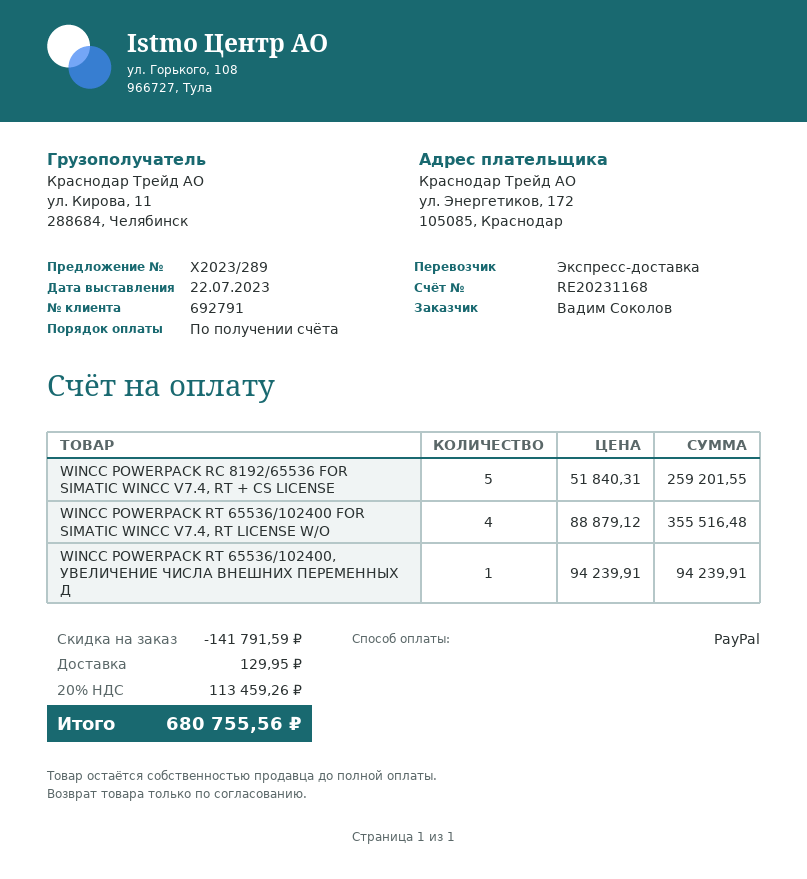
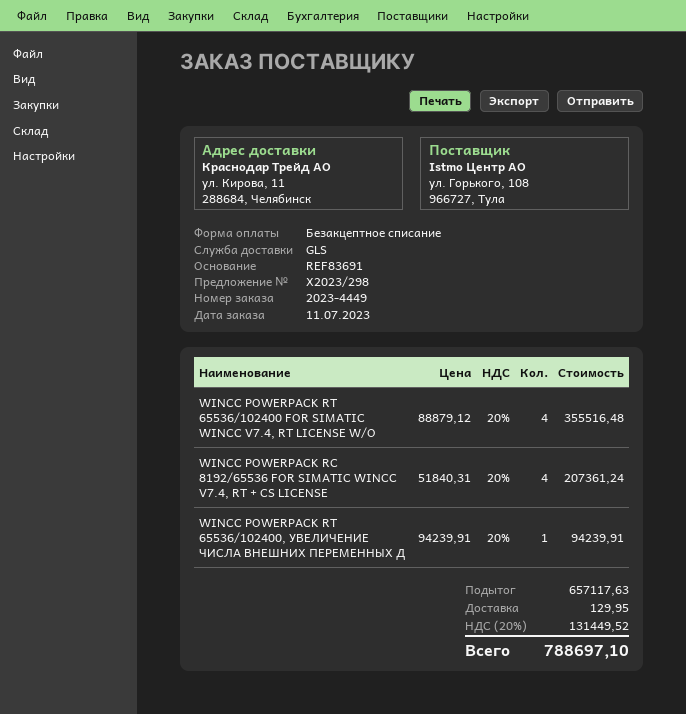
quote number: X2023/289 -> X2023/298
payment method: PayPal -> direct debit
shipping method: express -> GLS
WINCC POWERPACK RC 8192/65536 FOR SIMATIC WINCC V7.4, RT + CS LICENSE: 5 x 51840.31 = 259201.55 -> 4 x 51840.31 = 207361.24
discount: 141791.59 -> none
tax: 20% = 113459.26 -> 20% = 131449.52
total: 680755.56 -> 788697.10

